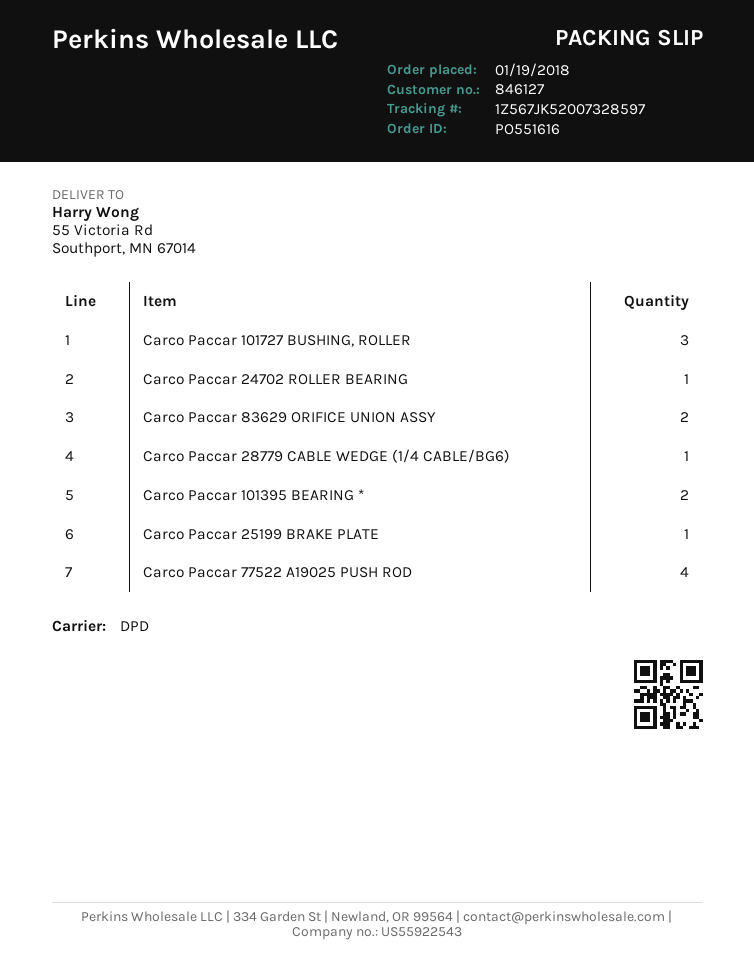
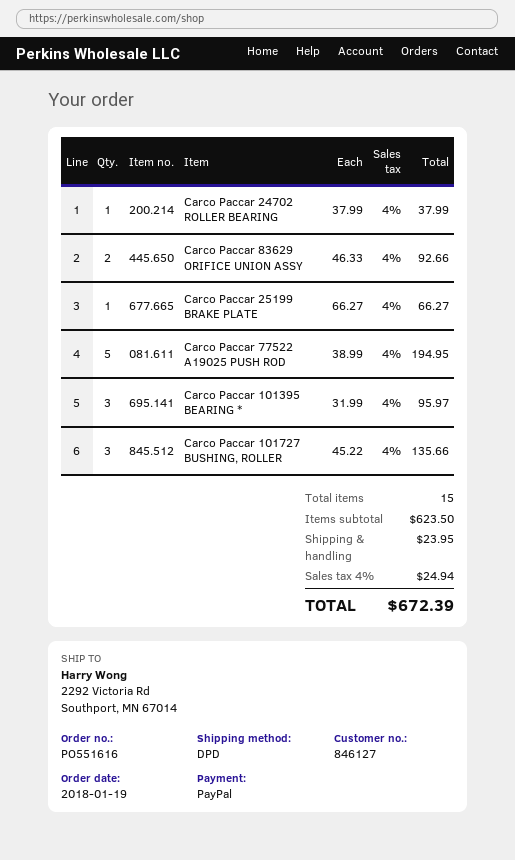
ship to: 55 Victoria Rd, Southport, MN 67014 -> 2292 Victoria Rd, Southport, MN 67014
Carco Paccar 28779 CABLE WEDGE (1/4 CABLE/BG6): 1 -> none
Carco Paccar 101395 BEARING *: 2 -> 3
Carco Paccar 77522 A19025 PUSH ROD: 4 -> 5

